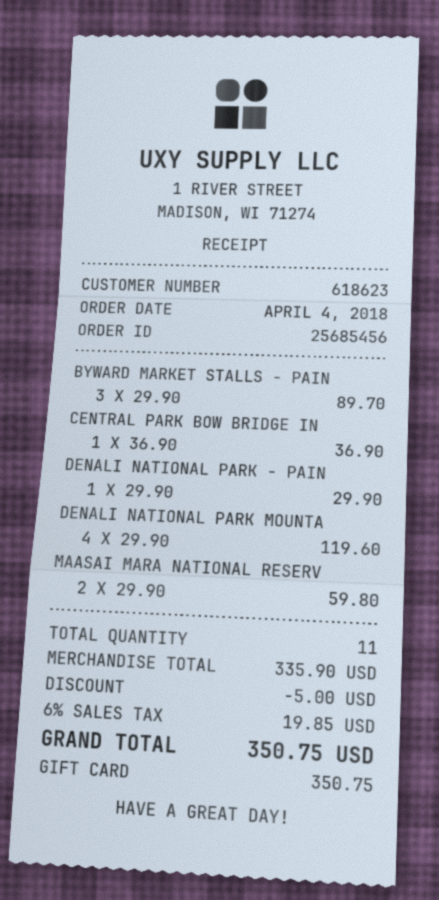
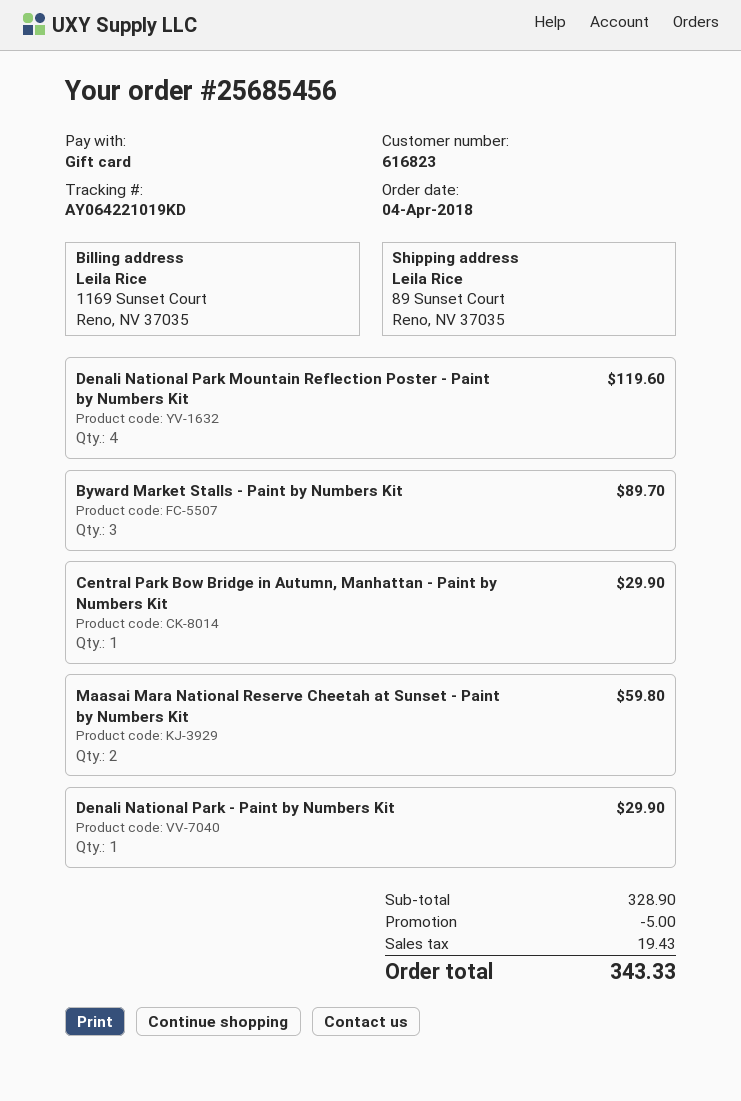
customer number: 618623 -> 616823
CENTRAL PARK BOW BRIDGE IN: 1 for 36.90 -> 1 for 29.90
subtotal: 335.90 -> 328.90
tax: 19.85 -> 19.43
total: 350.75 -> 343.33

